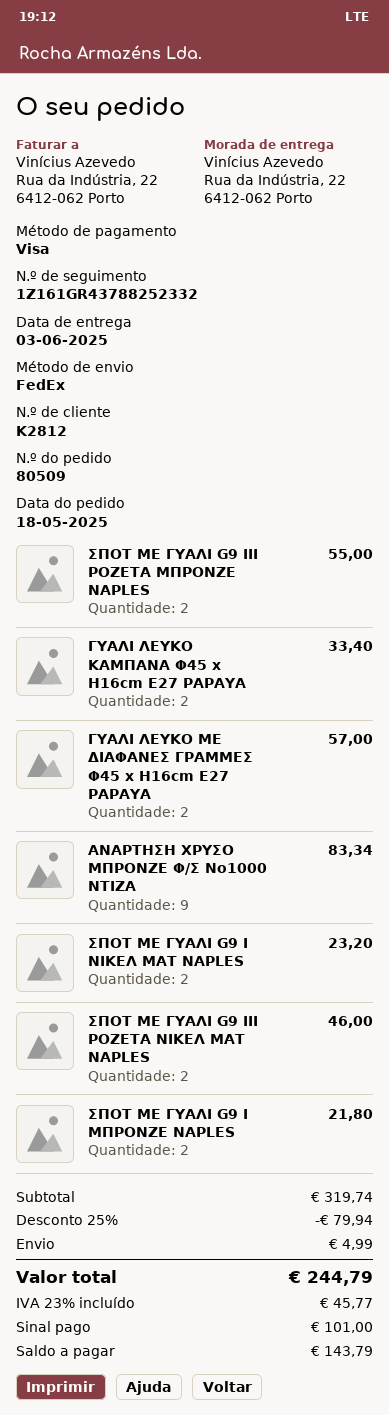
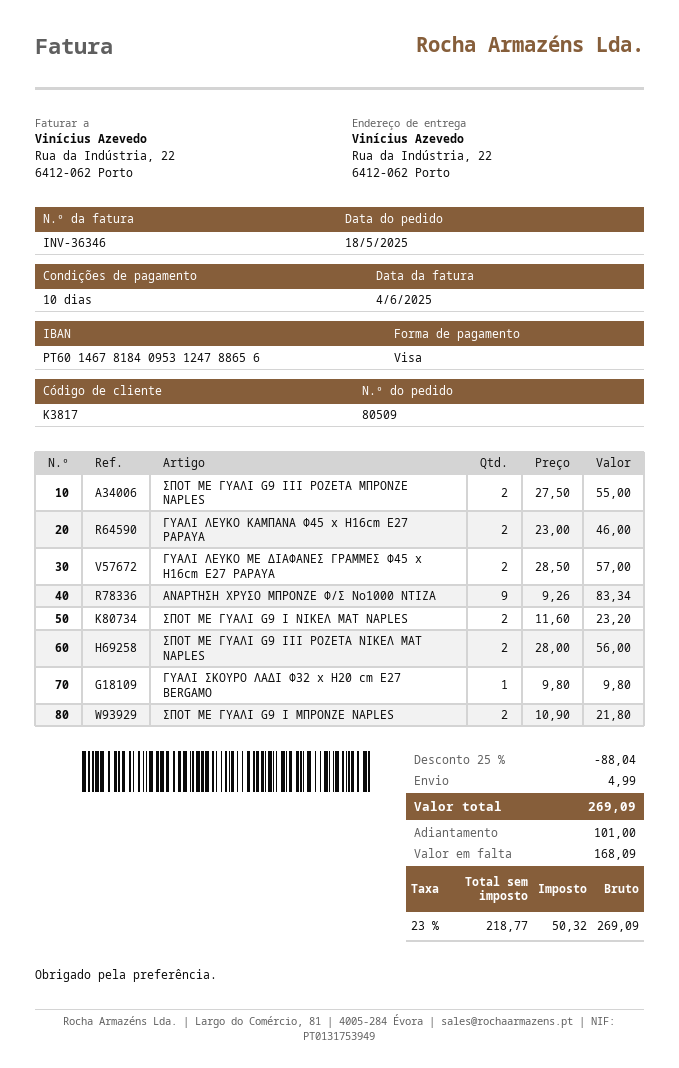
customer number: K2812 -> K3817
ΓΥΑΛΙ ΛΕΥΚΟ ΚΑΜΠΑΝΑ Φ45 x H16cm E27 PAPAYA: 2 for 33.40 -> 2 for 46.00
ΣΠΟΤ ΜΕ ΓΥΑΛΙ G9 III ΡΟΖΕΤΑ ΝΙΚΕΛ ΜΑΤ NAPLES: 2 for 46.00 -> 2 for 56.00
ΓΥΑΛΙ ΣΚΟΥΡΟ ΛΑΔΙ Φ32 x H20 cm E27 BERGAMO: none -> 1 for 9.80
discount: 25% = 79.94 -> 25% = 88.04
tax: 23% = 45.77 -> 23% = 50.32
total: 244.79 -> 269.09
balance: 143.79 -> 168.09

